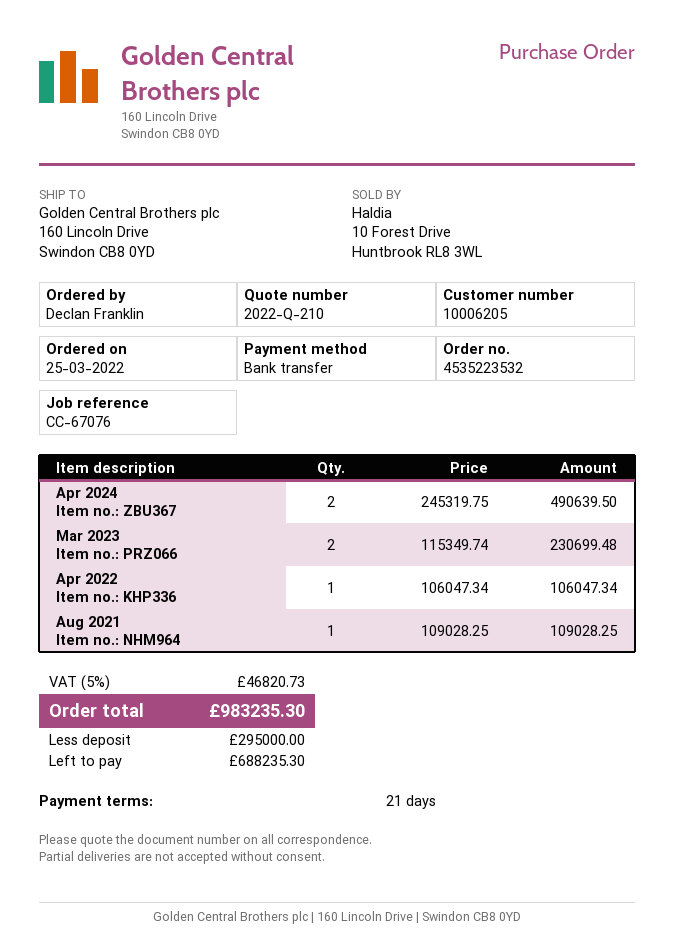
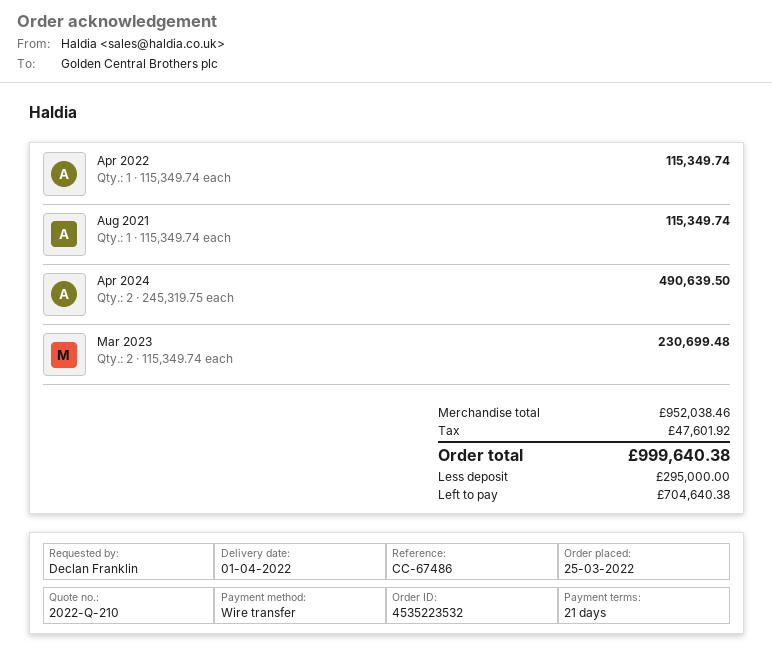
reference: CC-67076 -> CC-67486
Apr 2022: 1 x 106047.34 = 106047.34 -> 1 x 115349.74 = 115349.74
Aug 2021: 1 x 109028.25 = 109028.25 -> 1 x 115349.74 = 115349.74
tax: 46820.73 -> 47601.92
total: 983235.30 -> 999640.38
balance: 688235.30 -> 704640.38

